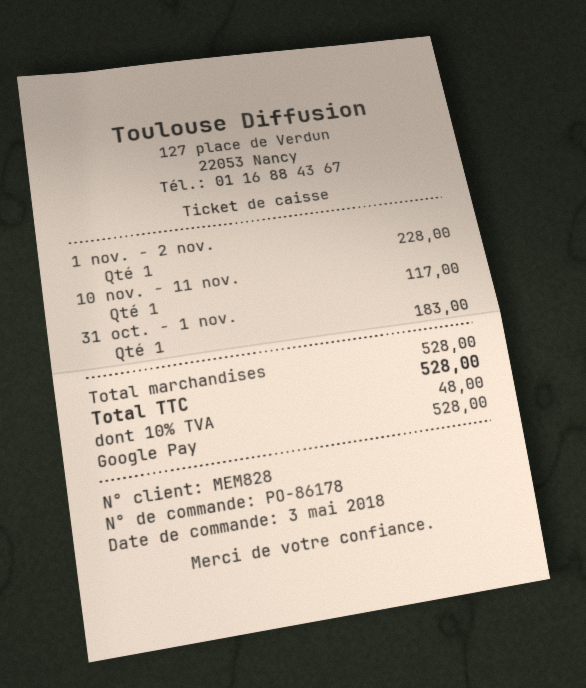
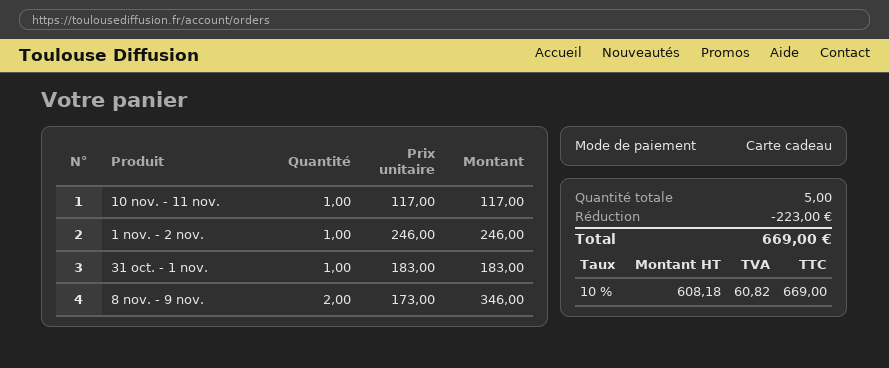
payment method: Google Pay -> gift card
1 nov. - 2 nov.: 1 for 228.00 -> 1 for 246.00
8 nov. - 9 nov.: none -> 2 for 346.00
discount: none -> 223.00
tax: 10% = 48.00 -> 10% = 60.82
total: 528.00 -> 669.00

